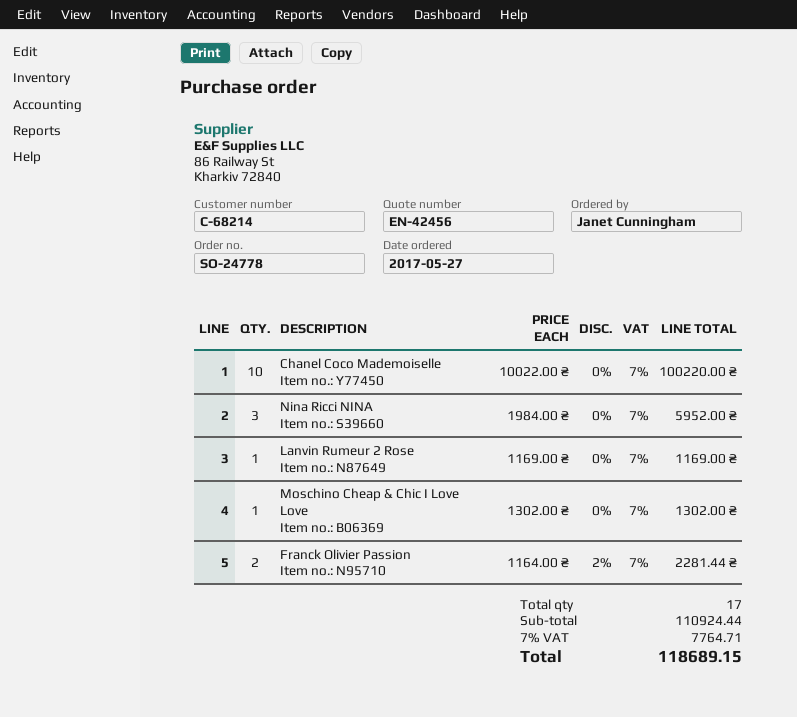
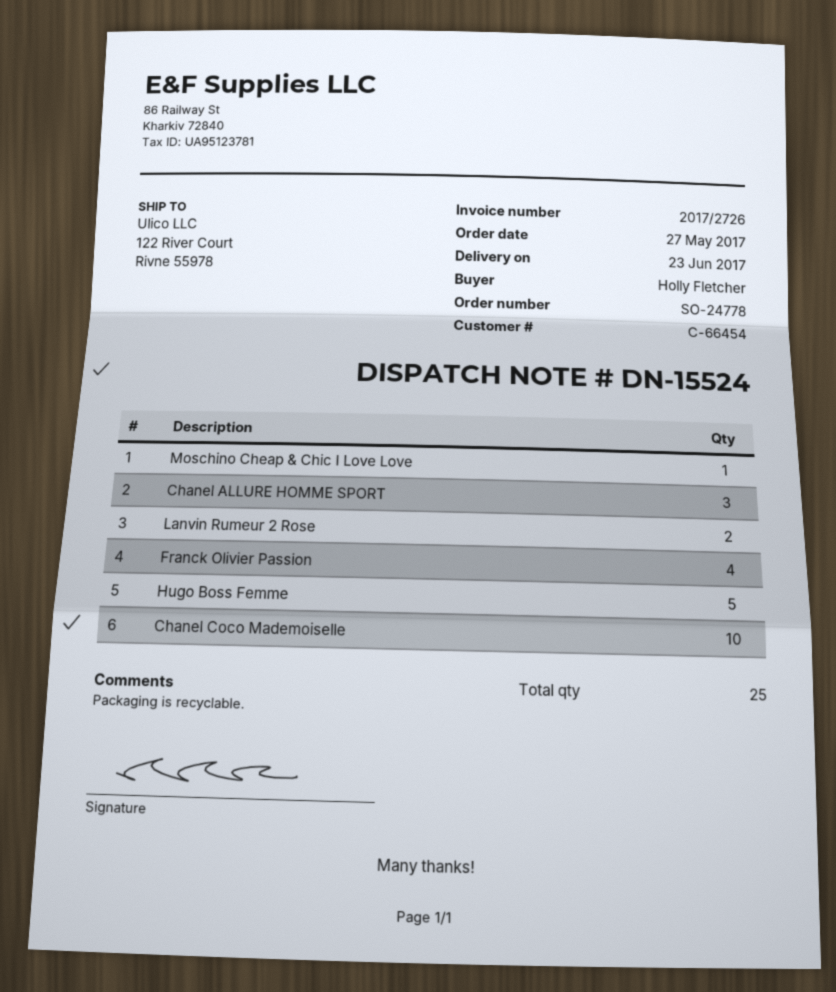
customer number: C-68214 -> C-66454
ordered by: Janet Cunningham -> Holly Fletcher
Nina Ricci NINA: 3 -> none
Lanvin Rumeur 2 Rose: 1 -> 2
Franck Olivier Passion: 2 -> 4
Chanel ALLURE HOMME SPORT: none -> 3
Hugo Boss Femme: none -> 5
total quantity: 17 -> 25

